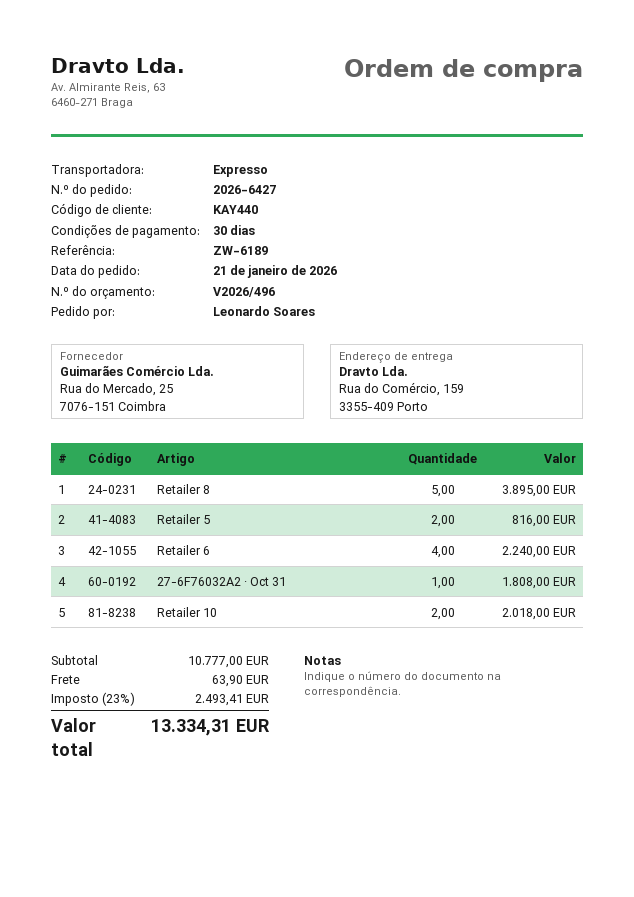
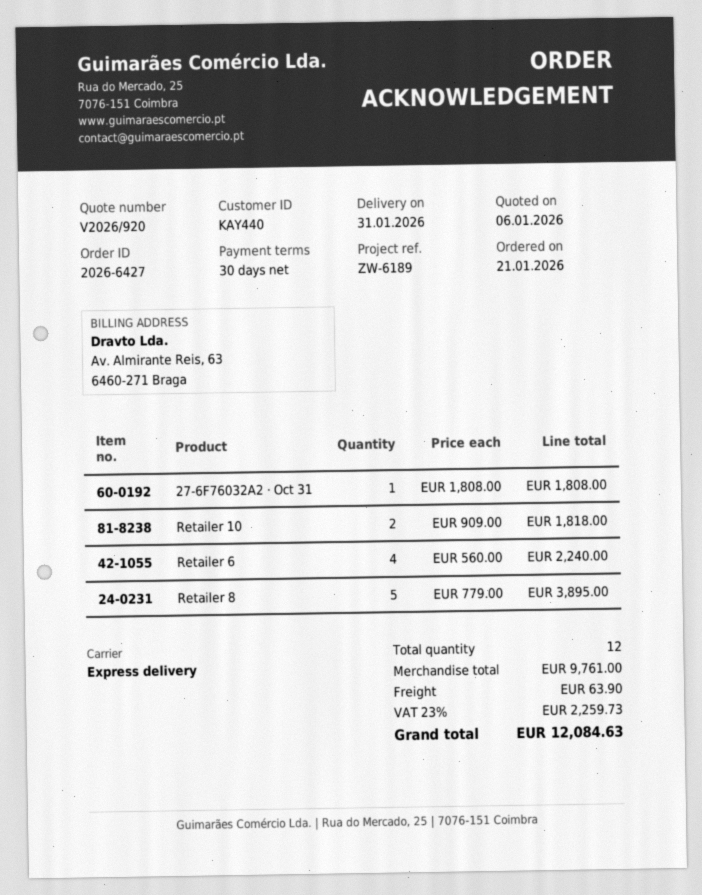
quote number: V2026/496 -> V2026/920
Retailer 5: 2 for 816.00 -> none
Retailer 10: 2 for 2018.00 -> 2 for 1818.00
subtotal: 10777.00 -> 9761.00
tax: 23% = 2493.41 -> 23% = 2259.73
total: 13334.31 -> 12084.63

